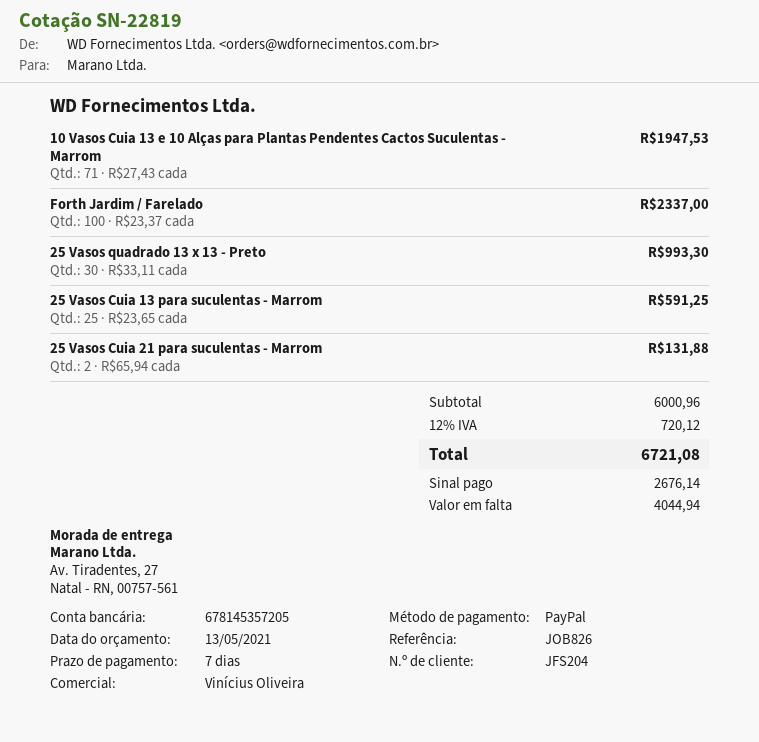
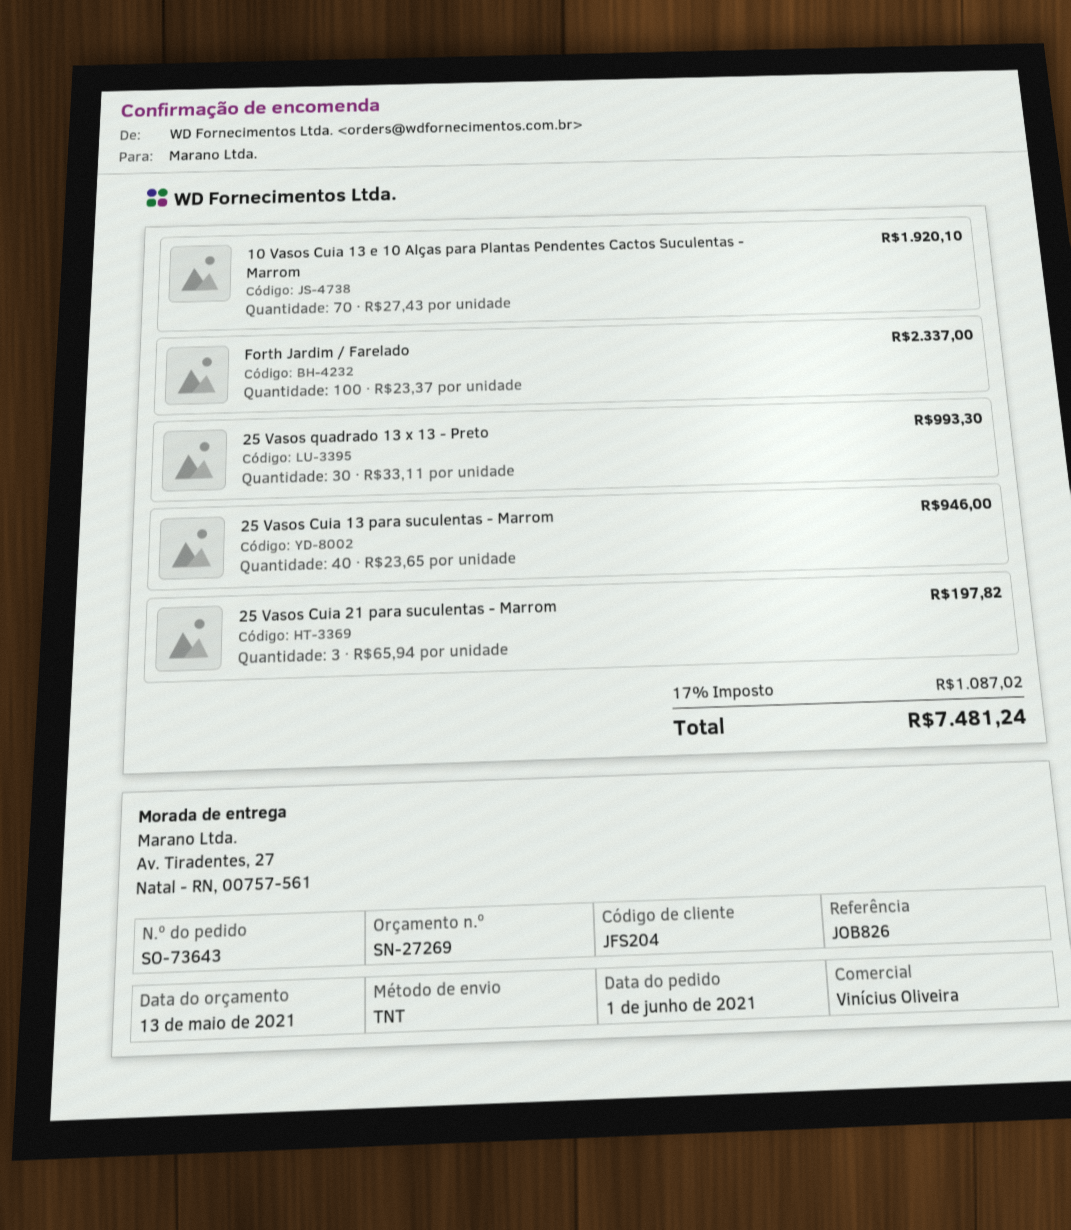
quote number: SN-22819 -> SN-27269
10 Vasos Cuia 13 e 10 Alças para Plantas Pendentes Cactos Suculentas - Marrom: 71 x 27.43 = 1947.53 -> 70 x 27.43 = 1920.10
25 Vasos Cuia 13 para suculentas - Marrom: 25 x 23.65 = 591.25 -> 40 x 23.65 = 946.00
25 Vasos Cuia 21 para suculentas - Marrom: 2 x 65.94 = 131.88 -> 3 x 65.94 = 197.82
tax: 12% = 720.12 -> 17% = 1087.02
total: 6721.08 -> 7481.24

